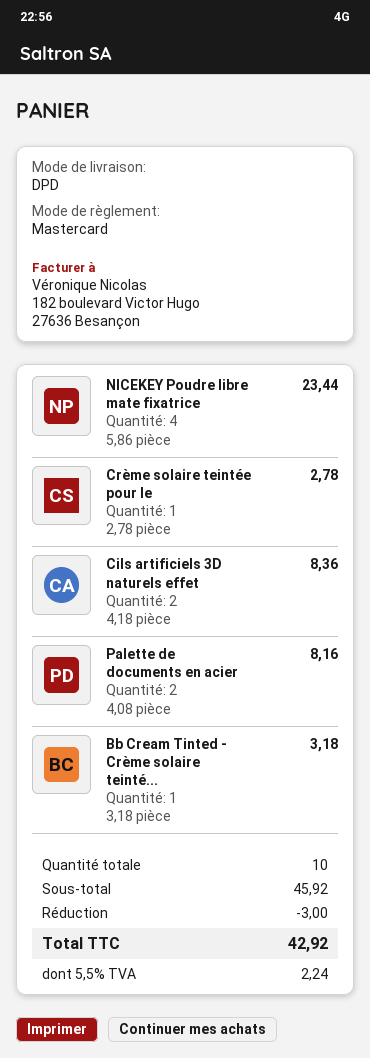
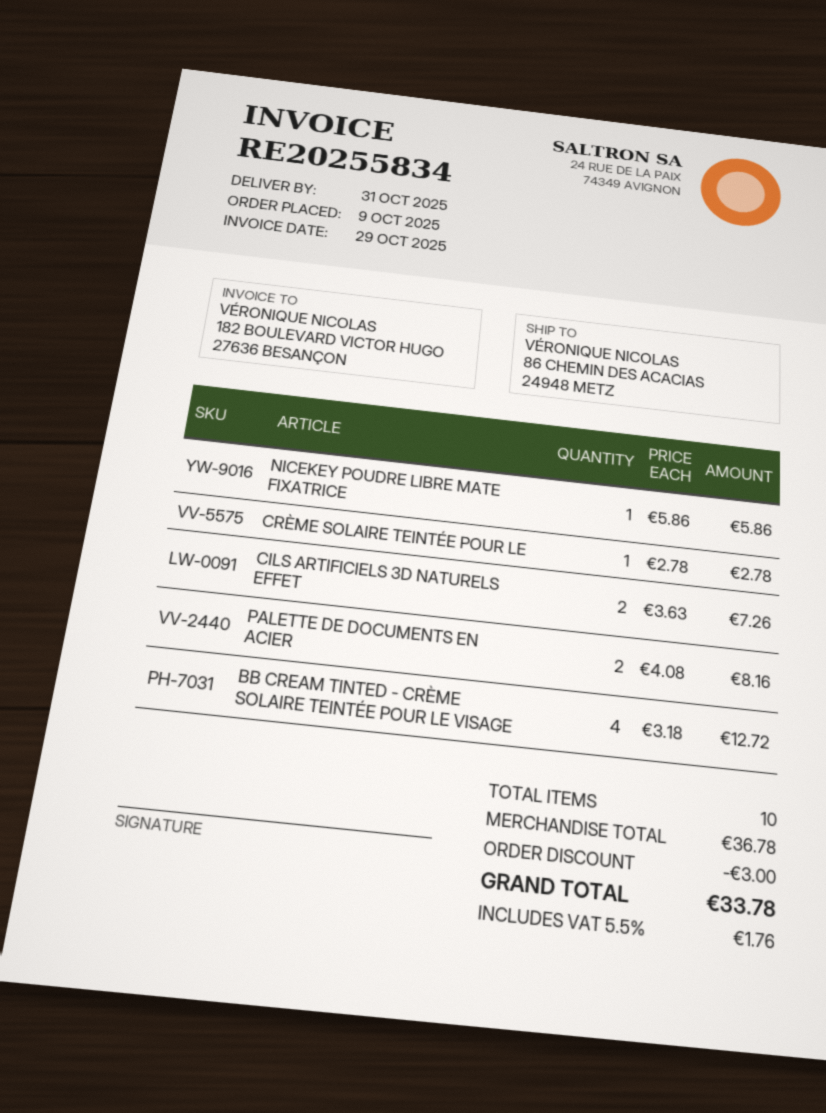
NICEKEY Poudre libre mate fixatrice: 4 x 5.86 = 23.44 -> 1 x 5.86 = 5.86
Cils artificiels 3D naturels effet: 2 x 4.18 = 8.36 -> 2 x 3.63 = 7.26
Bb Cream Tinted - Crème solaire teinté...: 1 x 3.18 = 3.18 -> 4 x 3.18 = 12.72
subtotal: 45.92 -> 36.78
tax: 5.5% = 2.24 -> 5.5% = 1.76
total: 42.92 -> 33.78

